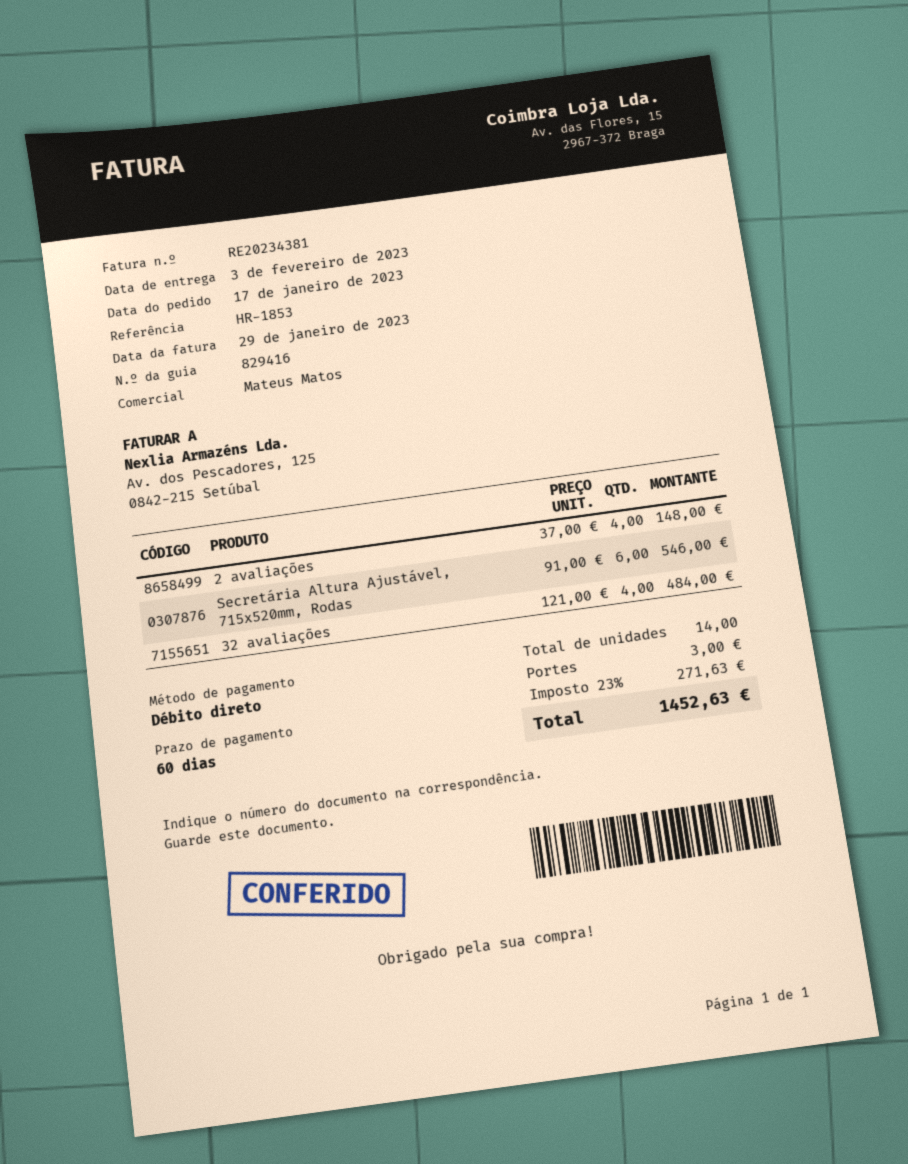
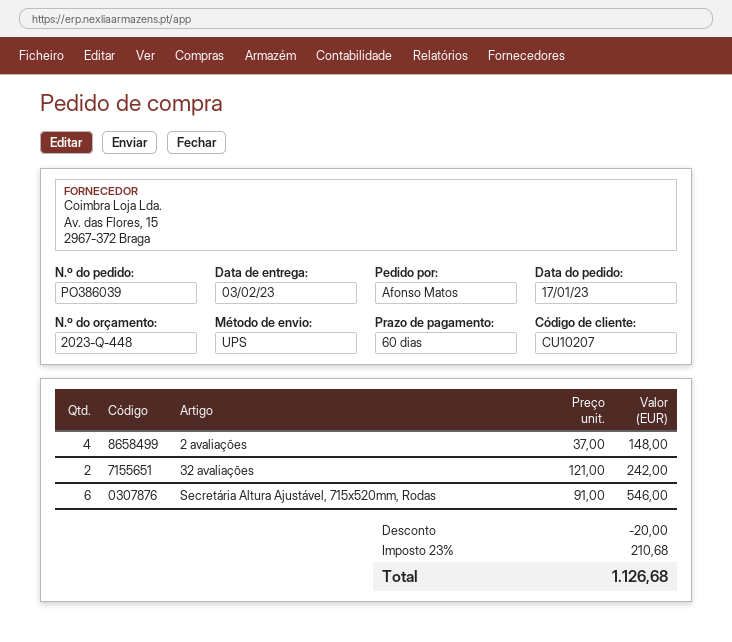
32 avaliações: 4 x 121.00 = 484.00 -> 2 x 121.00 = 242.00
discount: none -> 20.00
shipping: 3.00 -> none
tax: 23% = 271.63 -> 23% = 210.68
total: 1452.63 -> 1126.68

